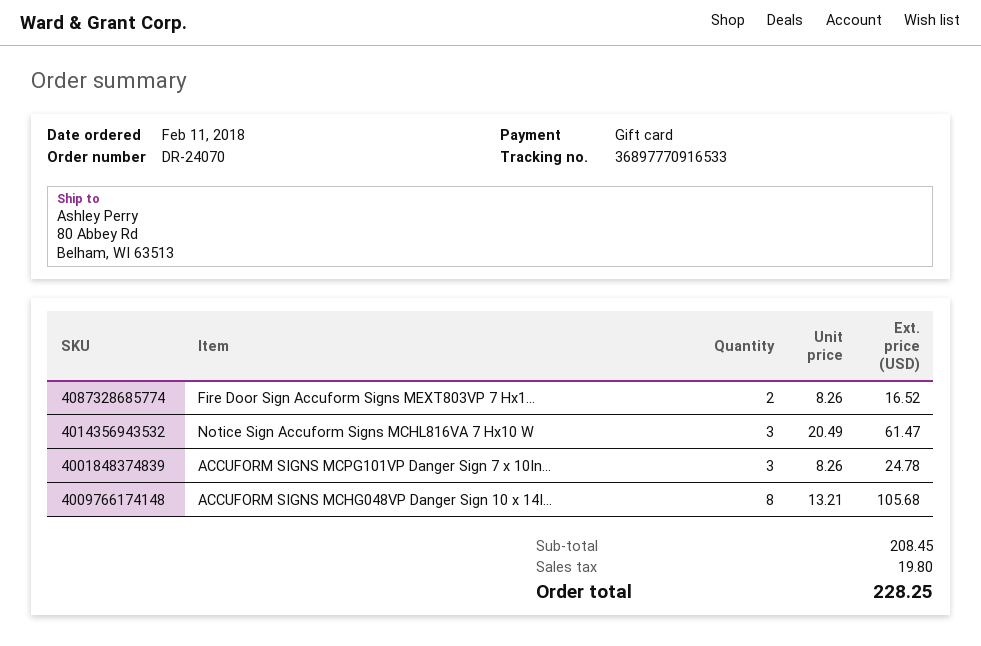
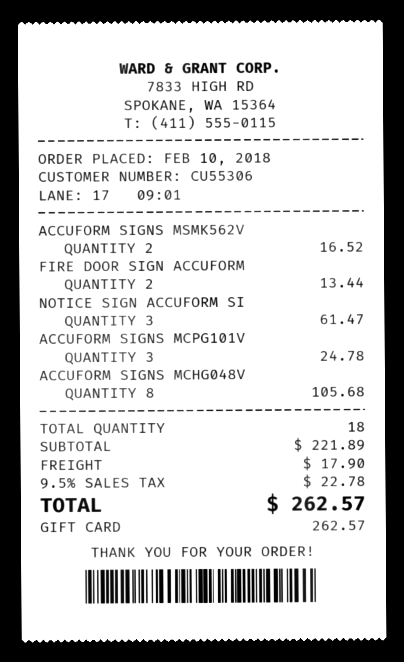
order date: 2018-02-11 -> 2018-02-10
Fire Door Sign Accuform Signs MEXT803VP 7 Hx1...: 2 for 16.52 -> 2 for 13.44
ACCUFORM SIGNS MSMK562V: none -> 2 for 16.52
subtotal: 208.45 -> 221.89
shipping: none -> 17.90
tax: 19.80 -> 22.78
total: 228.25 -> 262.57

